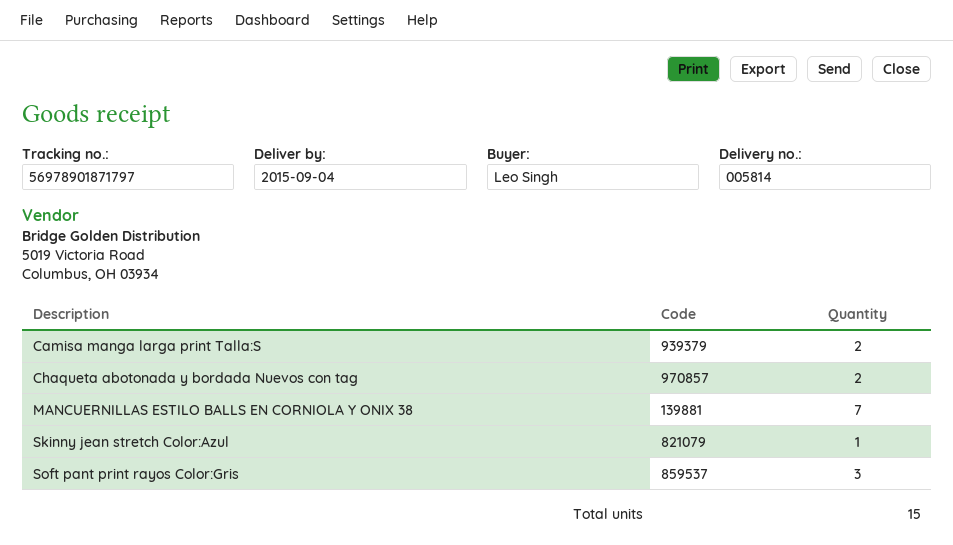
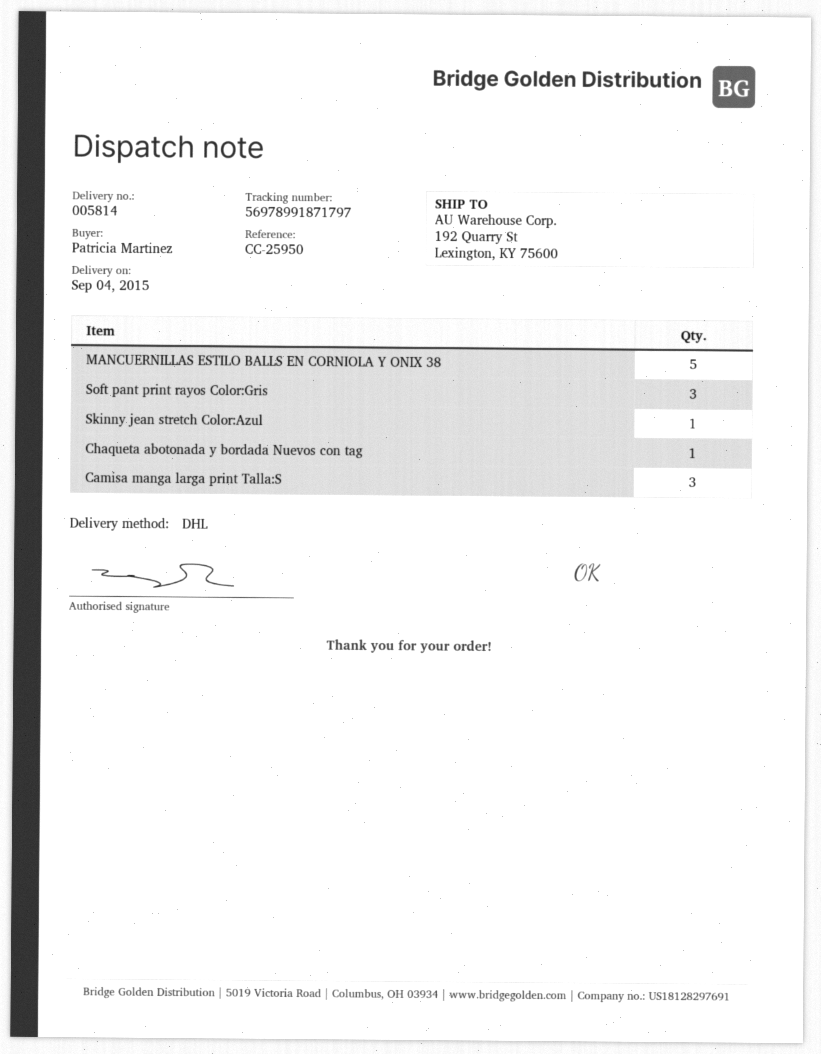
ordered by: Leo Singh -> Patricia Martinez
tracking number: 56978901871797 -> 56978991871797
Camisa manga larga print Talla:S: 2 -> 3
Chaqueta abotonada y bordada Nuevos con tag: 2 -> 1
MANCUERNILLAS ESTILO BALLS EN CORNIOLA Y ONIX 38: 7 -> 5

